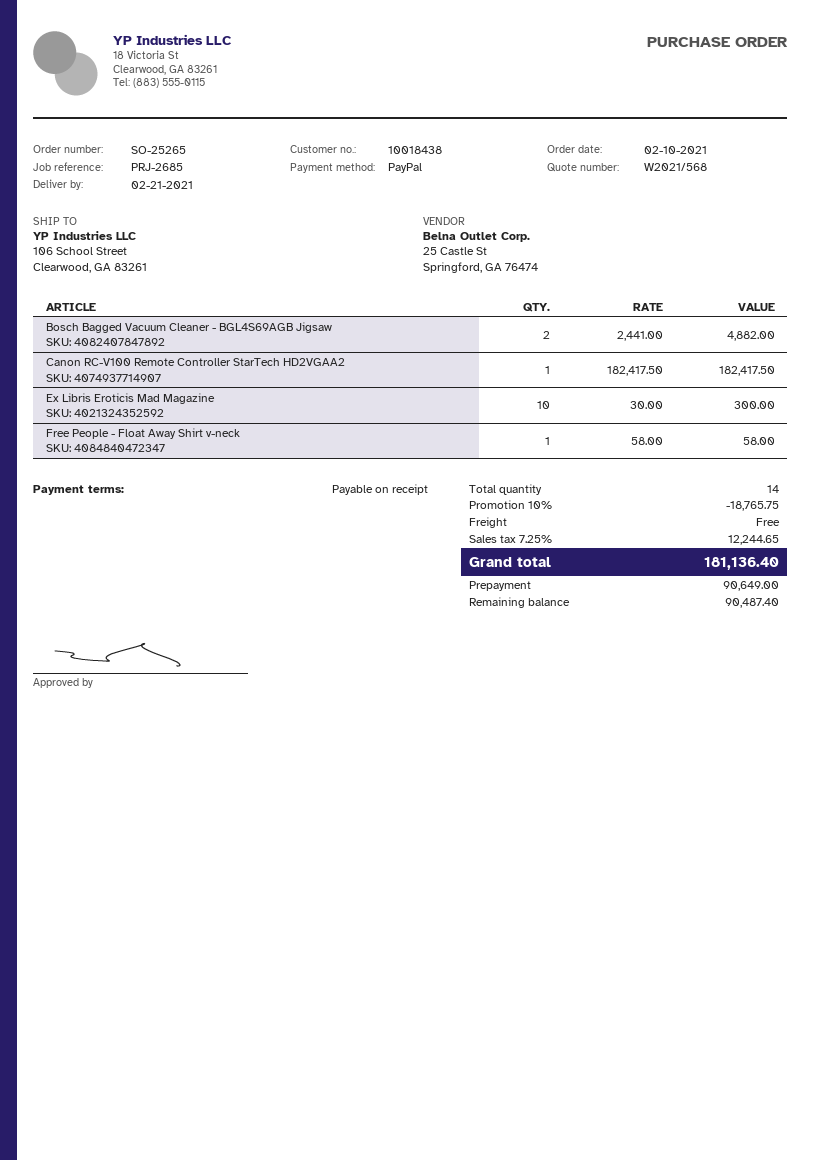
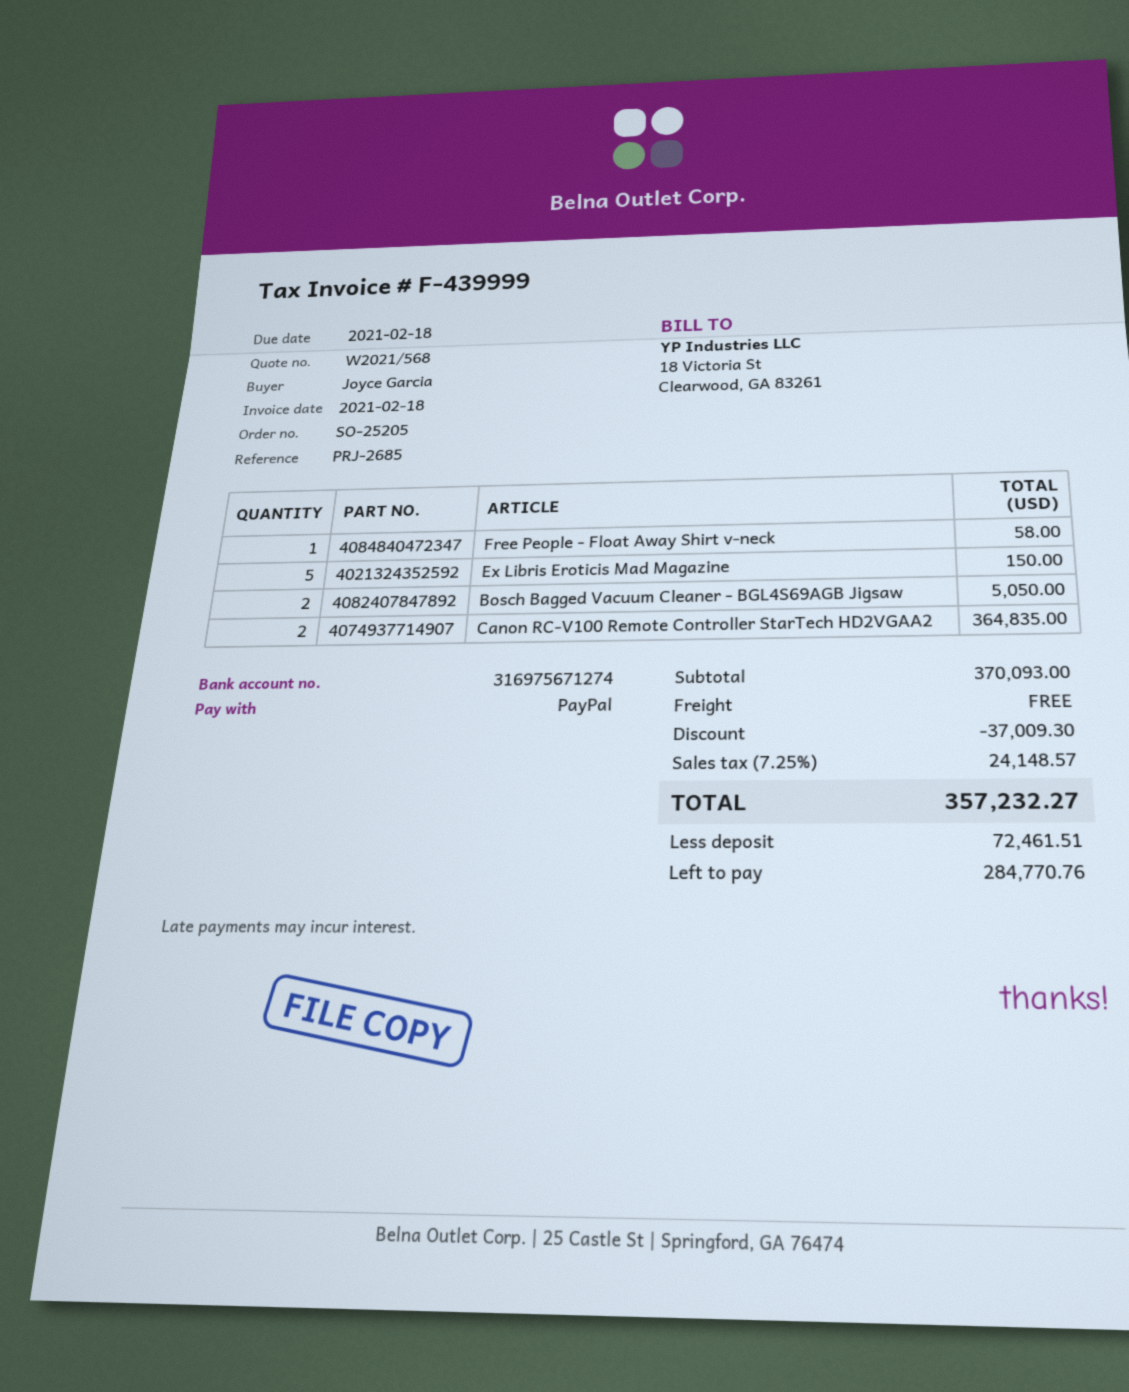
order number: SO-25265 -> SO-25205
Bosch Bagged Vacuum Cleaner - BGL4S69AGB Jigsaw: 2 for 4882.00 -> 2 for 5050.00
Canon RC-V100 Remote Controller StarTech HD2VGAA2: 1 for 182417.50 -> 2 for 364835.00
Ex Libris Eroticis Mad Magazine: 10 for 300.00 -> 5 for 150.00
discount: 18765.75 -> 37009.30
tax: 7.25% = 12244.65 -> 7.25% = 24148.57
total: 181136.40 -> 357232.27
deposit: 90649.00 -> 72461.51
balance: 90487.40 -> 284770.76

